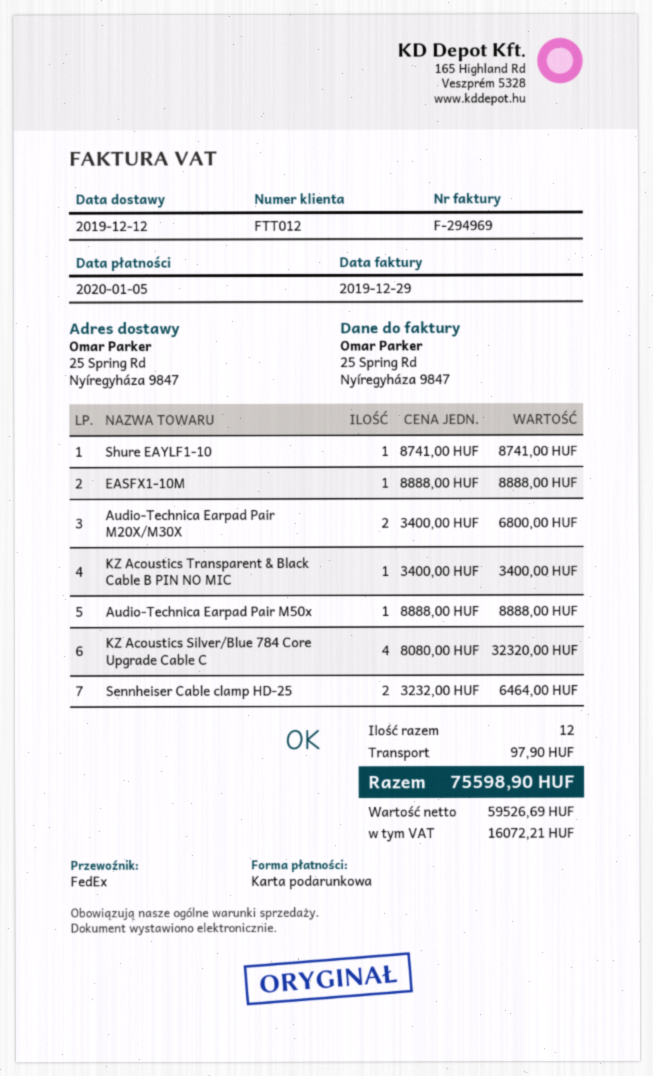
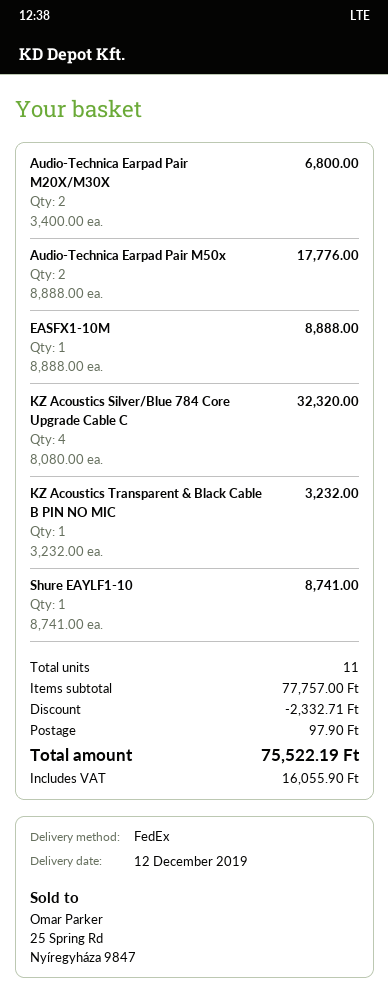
KZ Acoustics Transparent & Black Cable B PIN NO MIC: 1 x 3400.00 = 3400.00 -> 1 x 3232.00 = 3232.00
Audio-Technica Earpad Pair M50x: 1 x 8888.00 = 8888.00 -> 2 x 8888.00 = 17776.00
Sennheiser Cable clamp HD-25: 2 x 3232.00 = 6464.00 -> none
total quantity: 12 -> 11
discount: none -> 2332.71
tax: 16072.21 -> 16055.90
total: 75598.90 -> 75522.19

